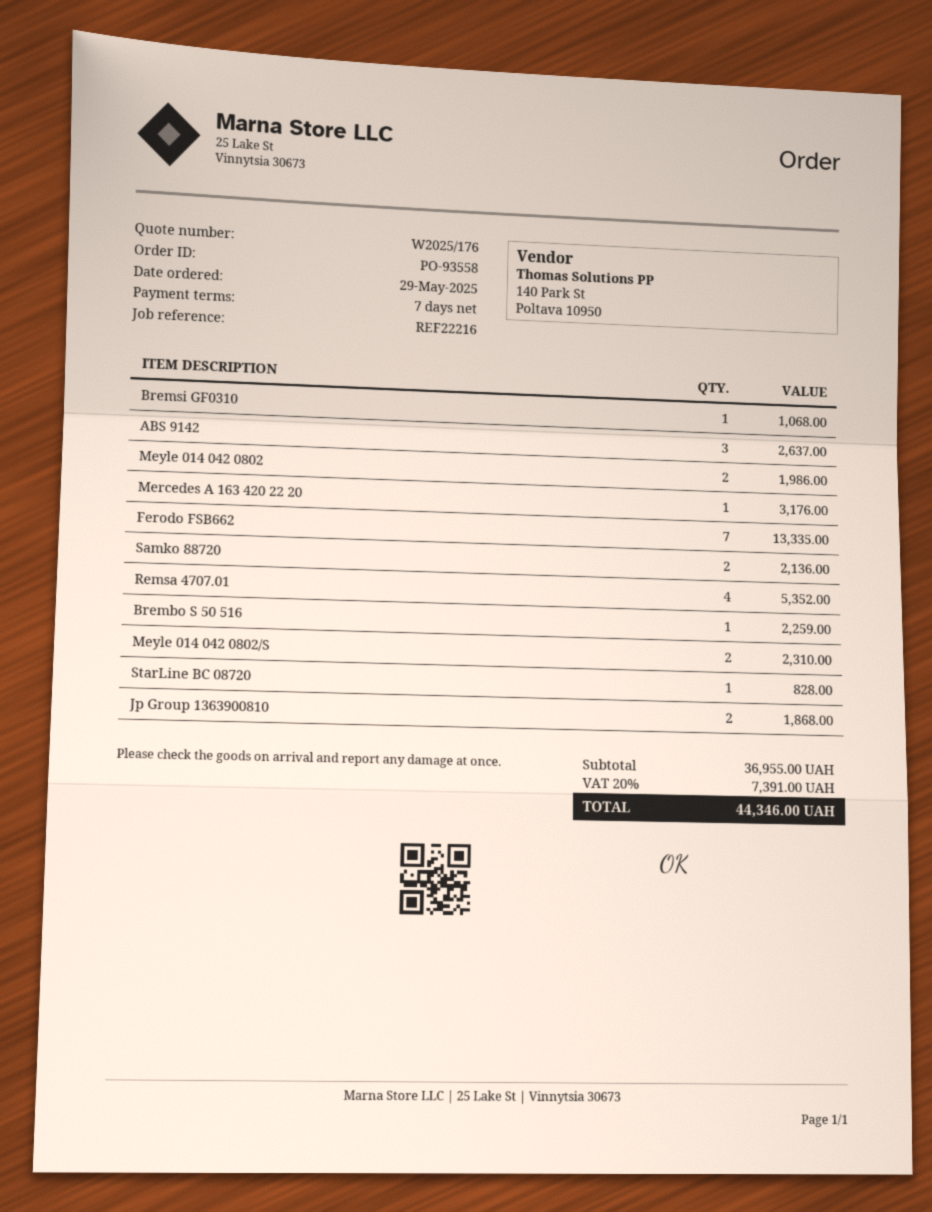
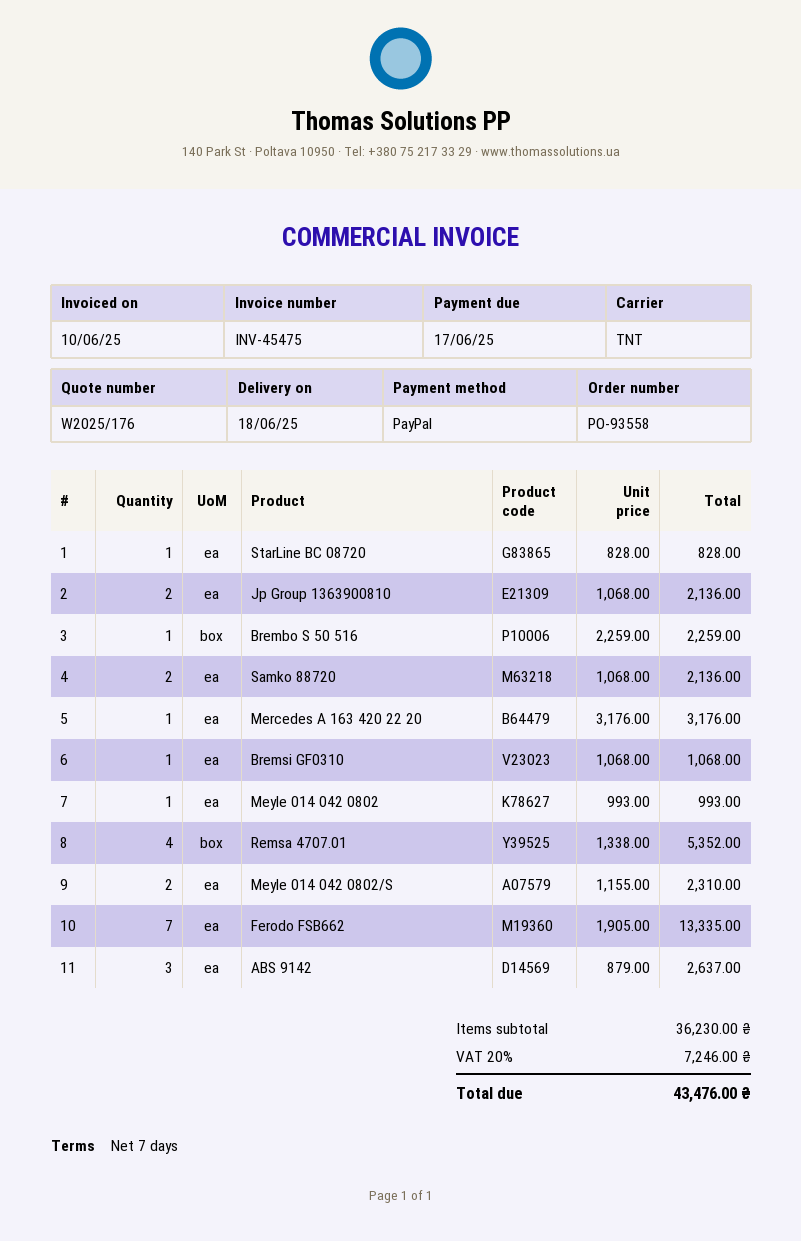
Meyle 014 042 0802: 2 for 1986.00 -> 1 for 993.00
Jp Group 1363900810: 2 for 1868.00 -> 2 for 2136.00
subtotal: 36955.00 -> 36230.00
tax: 20% = 7391.00 -> 20% = 7246.00
total: 44346.00 -> 43476.00

